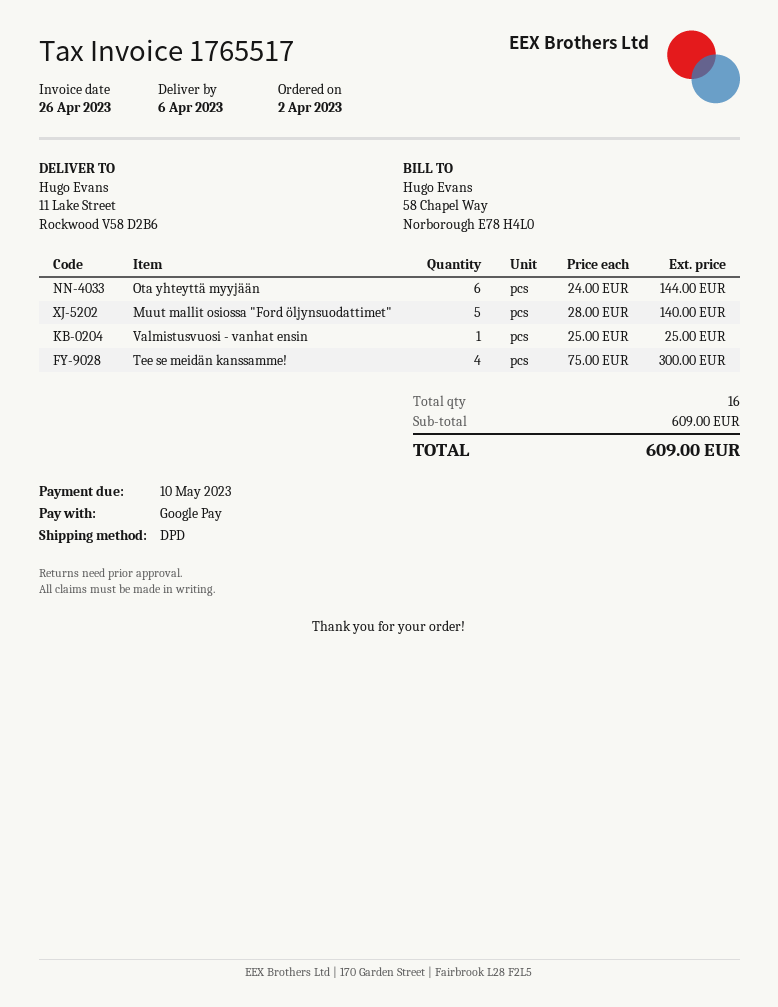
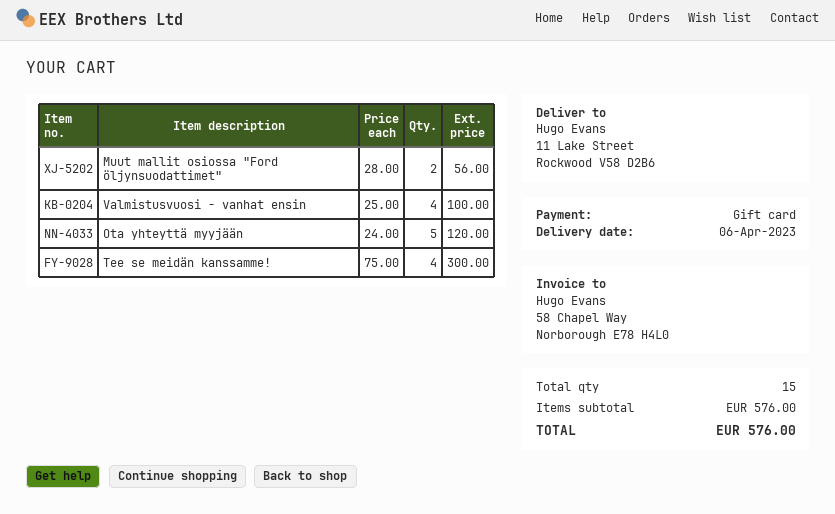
payment method: Google Pay -> gift card
Ota yhteyttä myyjään: 6 x 24.00 = 144.00 -> 5 x 24.00 = 120.00
Muut mallit osiossa "Ford öljynsuodattimet": 5 x 28.00 = 140.00 -> 2 x 28.00 = 56.00
Valmistusvuosi - vanhat ensin: 1 x 25.00 = 25.00 -> 4 x 25.00 = 100.00
total quantity: 16 -> 15
subtotal: 609.00 -> 576.00
total: 609.00 -> 576.00

